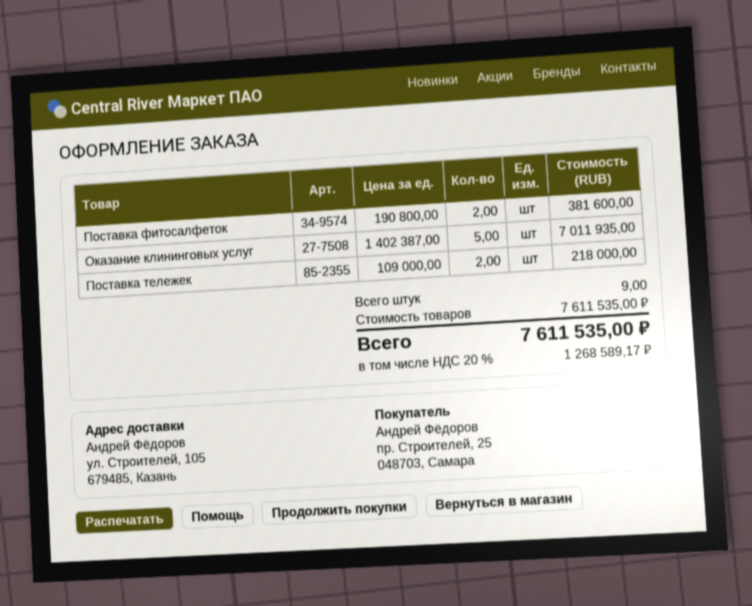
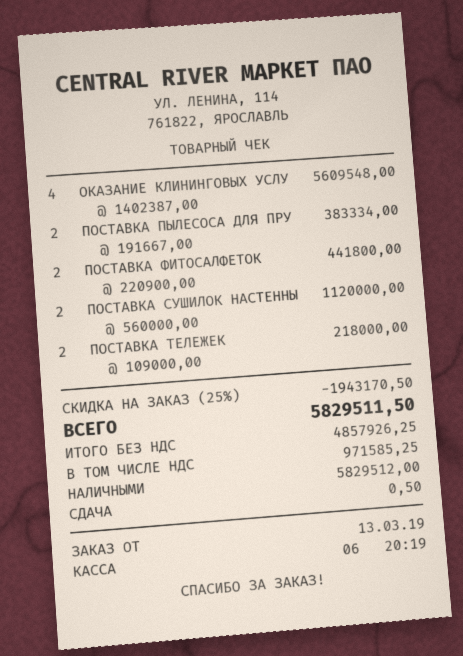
Поставка фитосалфеток: 2 x 190800.00 = 381600.00 -> 2 x 220900.00 = 441800.00
Оказание клининговых услуг: 5 x 1402387.00 = 7011935.00 -> 4 x 1402387.00 = 5609548.00
ПОСТАВКА ПЫЛЕСОСА ДЛЯ ПРУ: none -> 2 x 191667.00 = 383334.00
ПОСТАВКА СУШИЛОК НАСТЕННЫ: none -> 2 x 560000.00 = 1120000.00
discount: none -> 25% = 1943170.50
tax: 1268589.17 -> 971585.25
total: 7611535.00 -> 5829511.50

